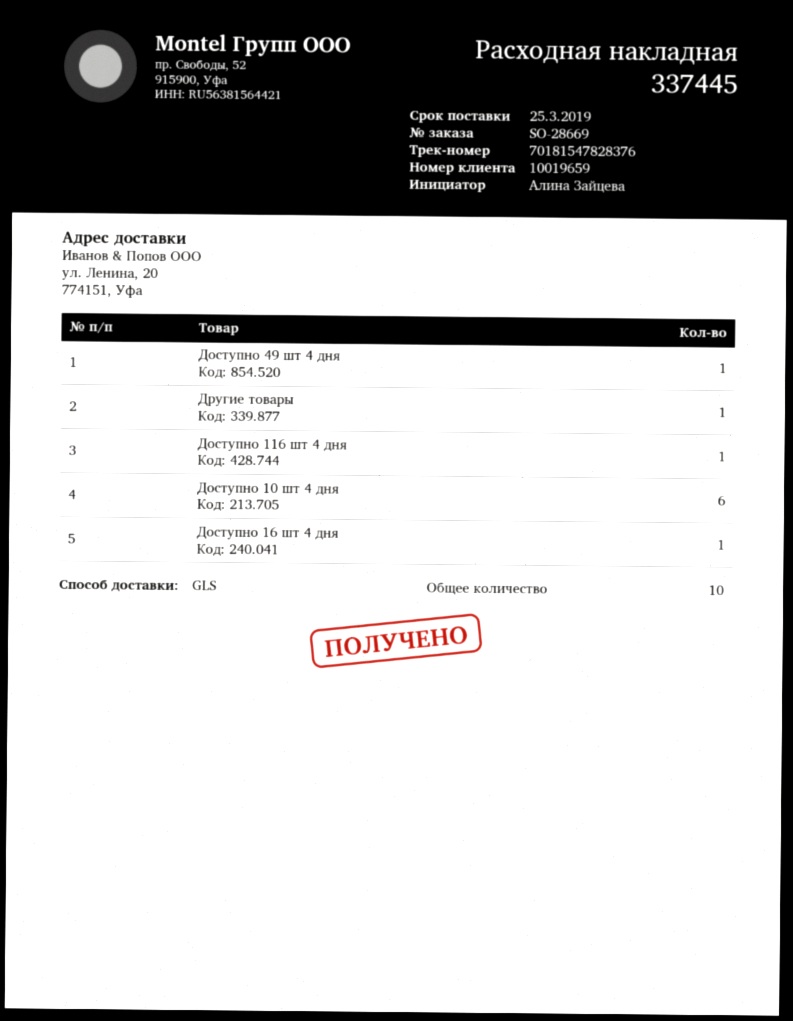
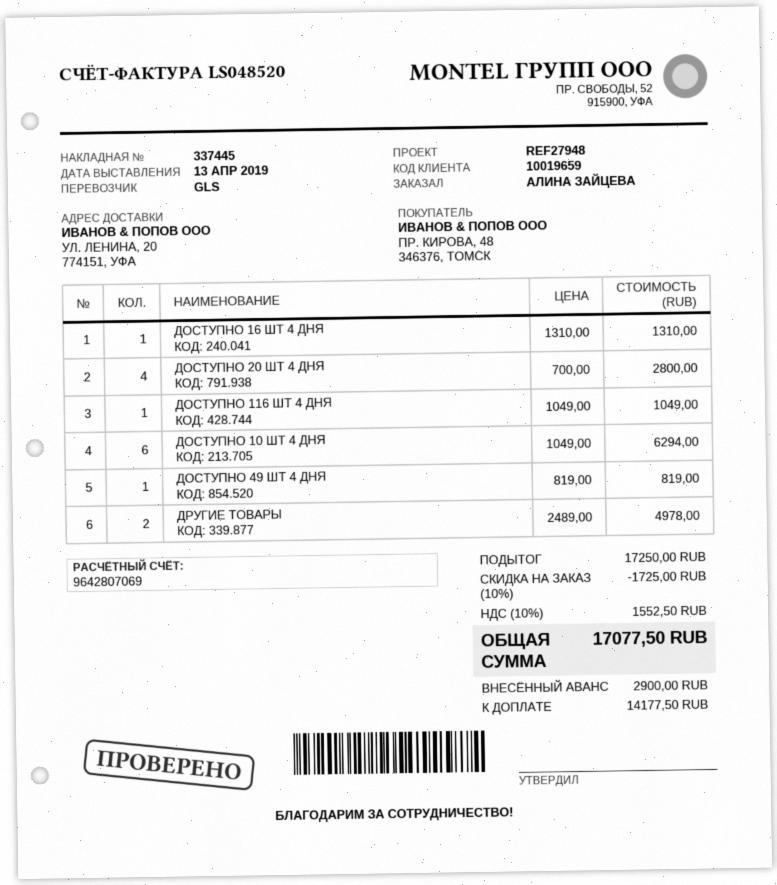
Другие товары: 1 -> 2
ДОСТУПНО 20 ШТ 4 ДНЯ: none -> 4

